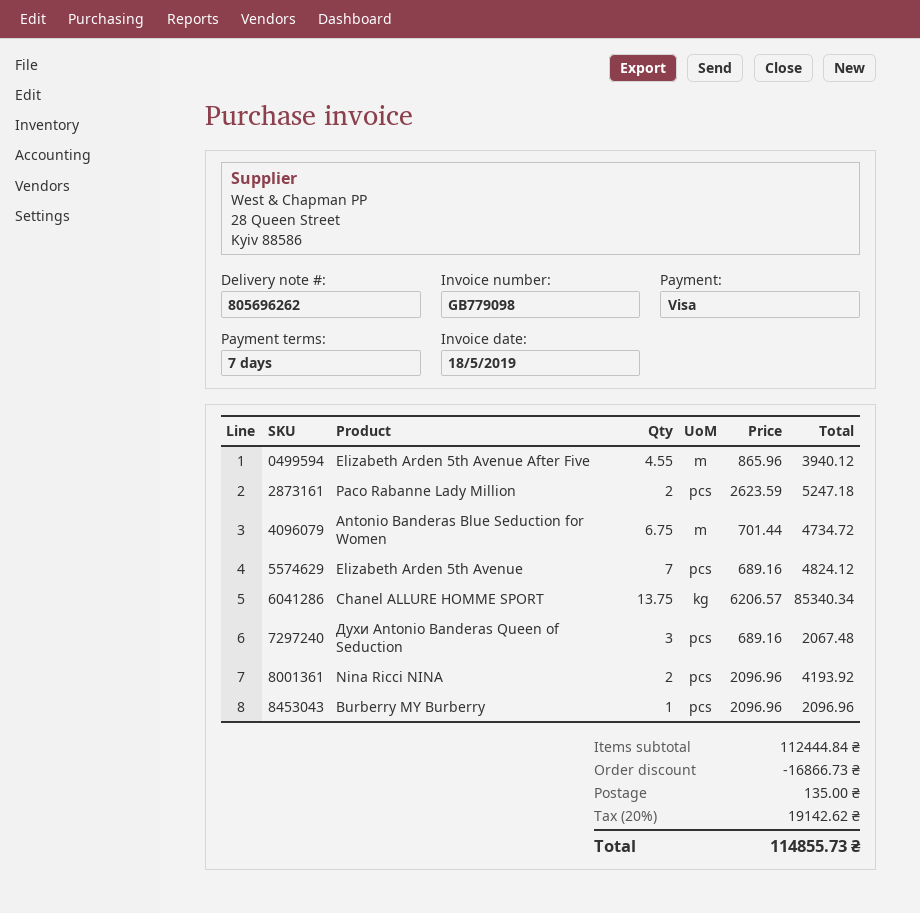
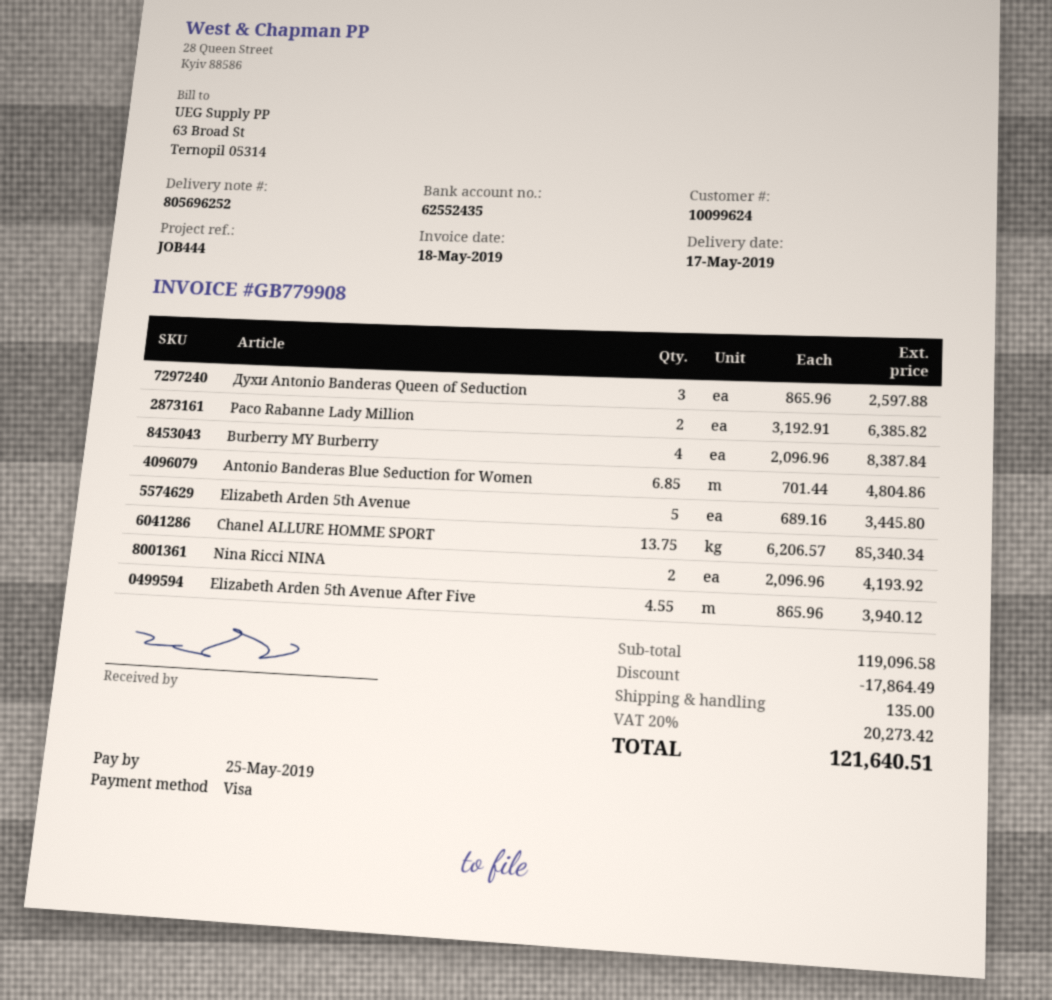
delivery note number: 805696262 -> 805696252
invoice number: GB779098 -> GB779908
Paco Rabanne Lady Million: 2 x 2623.59 = 5247.18 -> 2 x 3192.91 = 6385.82
Antonio Banderas Blue Seduction for Women: 6.75 x 701.44 = 4734.72 -> 6.85 x 701.44 = 4804.86
Elizabeth Arden 5th Avenue: 7 x 689.16 = 4824.12 -> 5 x 689.16 = 3445.80
Духи Antonio Banderas Queen of Seduction: 3 x 689.16 = 2067.48 -> 3 x 865.96 = 2597.88
Burberry MY Burberry: 1 x 2096.96 = 2096.96 -> 4 x 2096.96 = 8387.84
subtotal: 112444.84 -> 119096.58
discount: 16866.73 -> 17864.49
tax: 20% = 19142.62 -> 20% = 20273.42
total: 114855.73 -> 121640.51

